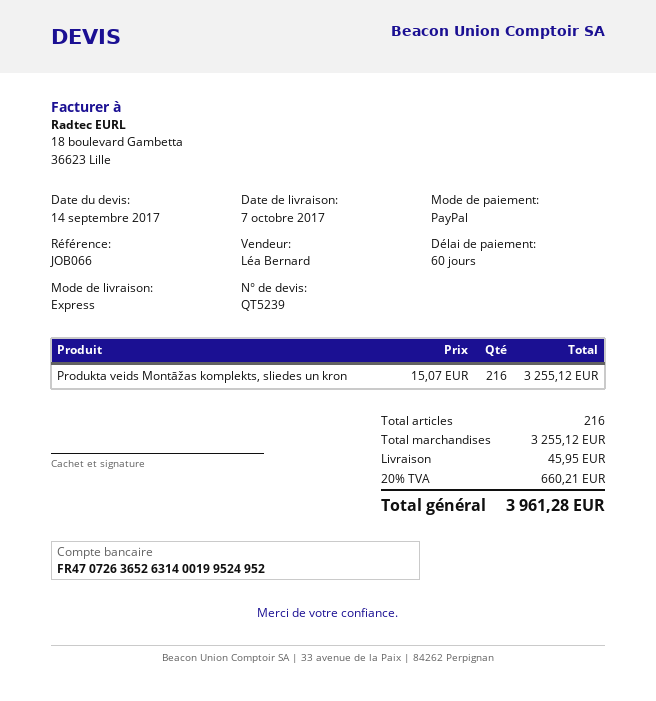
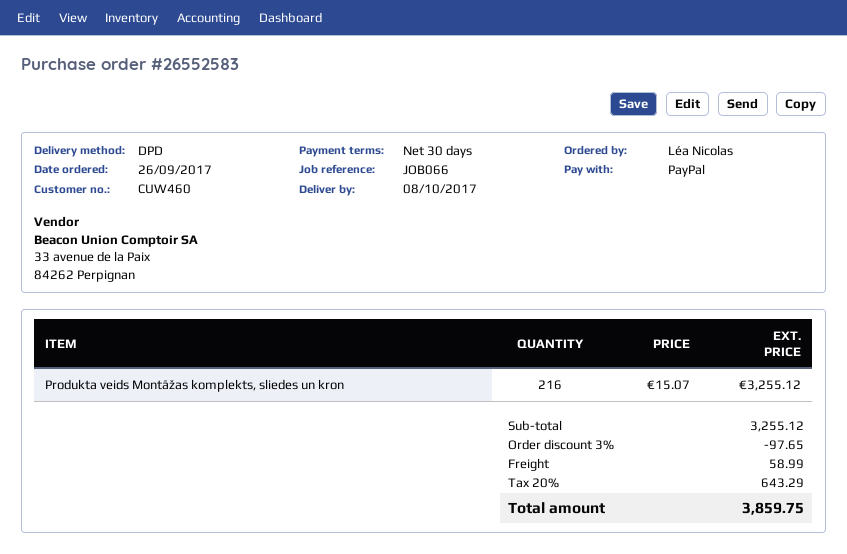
delivery date: 2017-10-07 -> 2017-10-08
payment terms: 60 days -> 30 days
shipping method: express -> DPD
discount: none -> 3% = 97.65
shipping: 45.95 -> 58.99
tax: 20% = 660.21 -> 20% = 643.29
total: 3961.28 -> 3859.75

